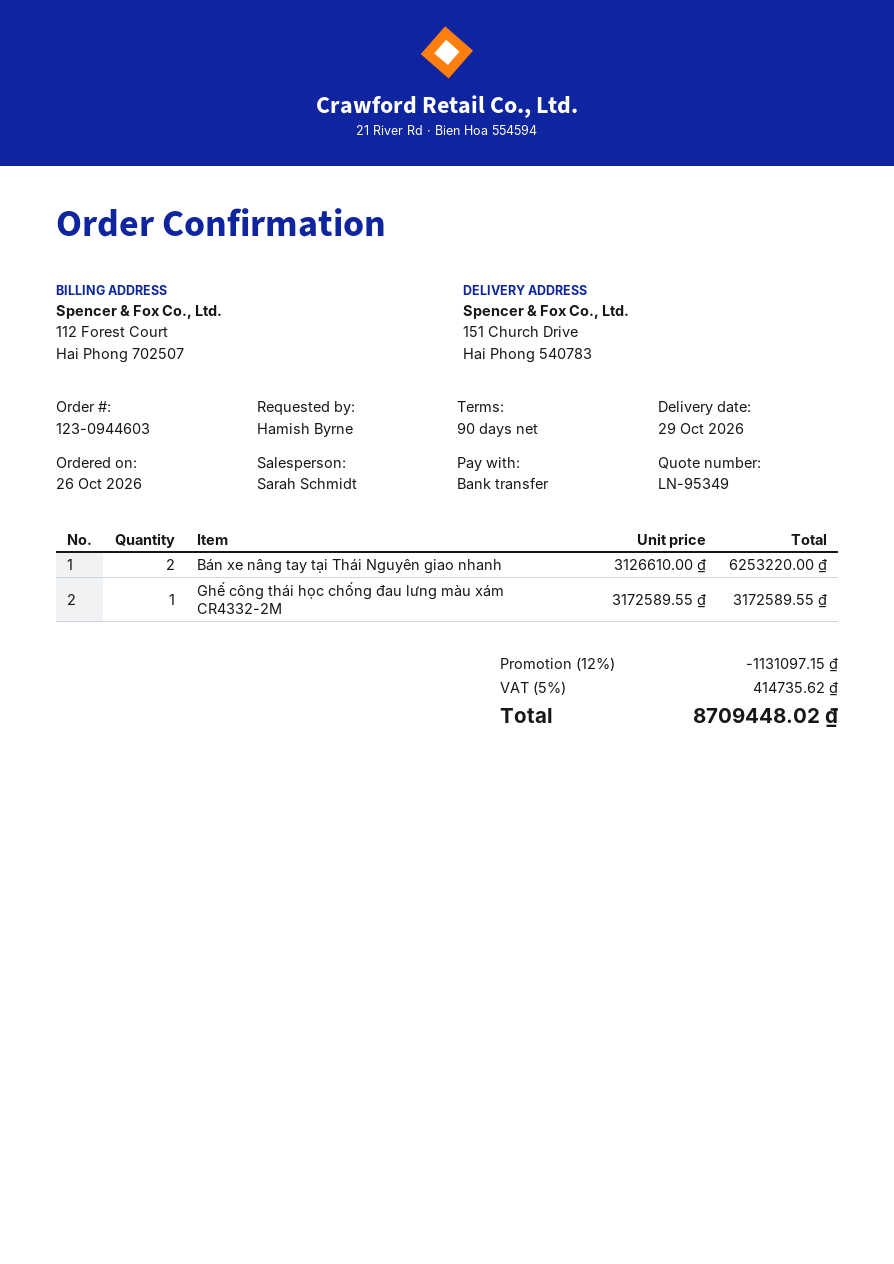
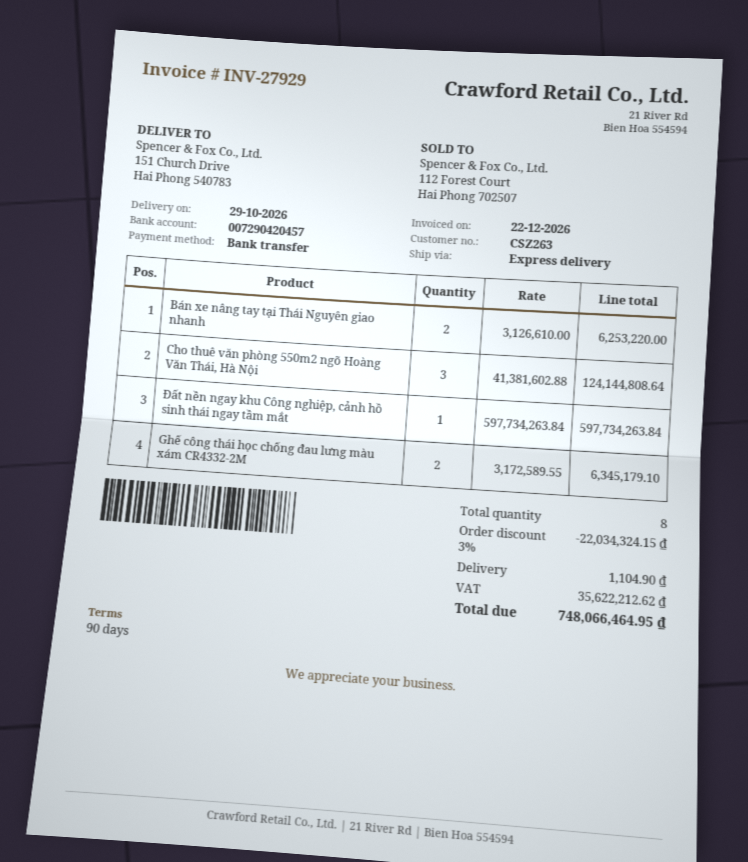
Ghế công thái học chống đau lưng màu xám CR4332-2M: 1 x 3172589.55 = 3172589.55 -> 2 x 3172589.55 = 6345179.10
Cho thuê văn phòng 550m2 ngõ Hoàng Văn Thái, Hà Nội: none -> 3 x 41381602.88 = 124144808.64
Đất nền ngay khu Công nghiệp, cảnh hồ sinh thái ngay tầm mắt: none -> 1 x 597734263.84 = 597734263.84
discount: 12% = 1131097.15 -> 3% = 22034324.15
shipping: none -> 1104.90
tax: 414735.62 -> 35622212.62
total: 8709448.02 -> 748066464.95

